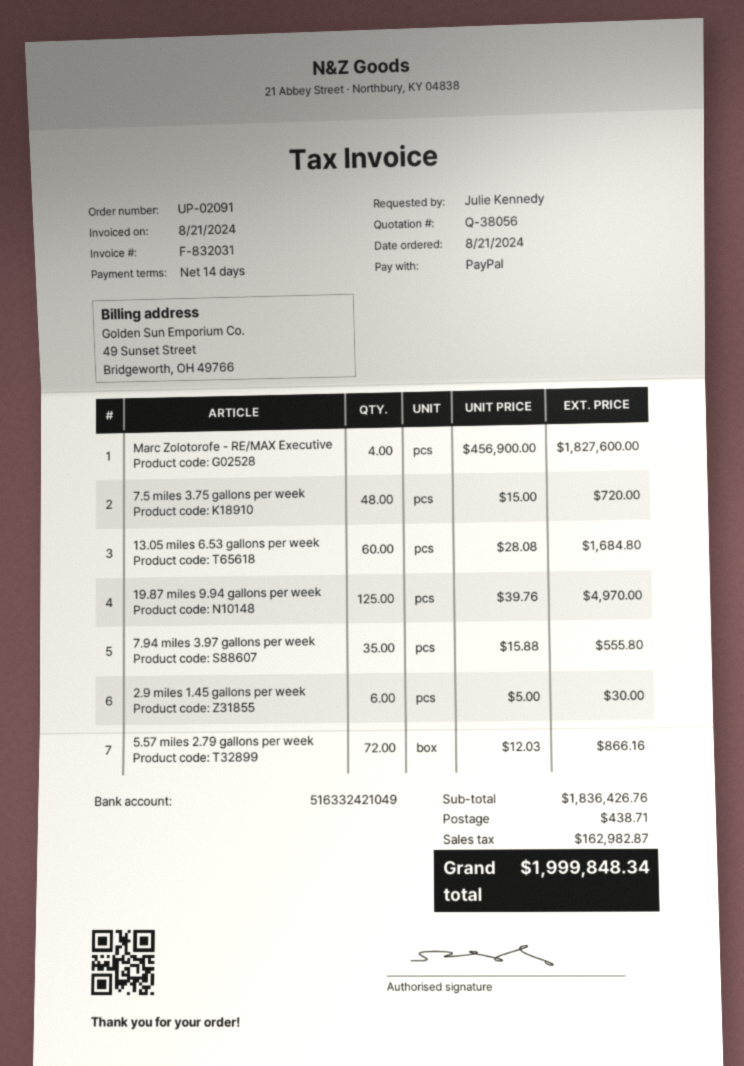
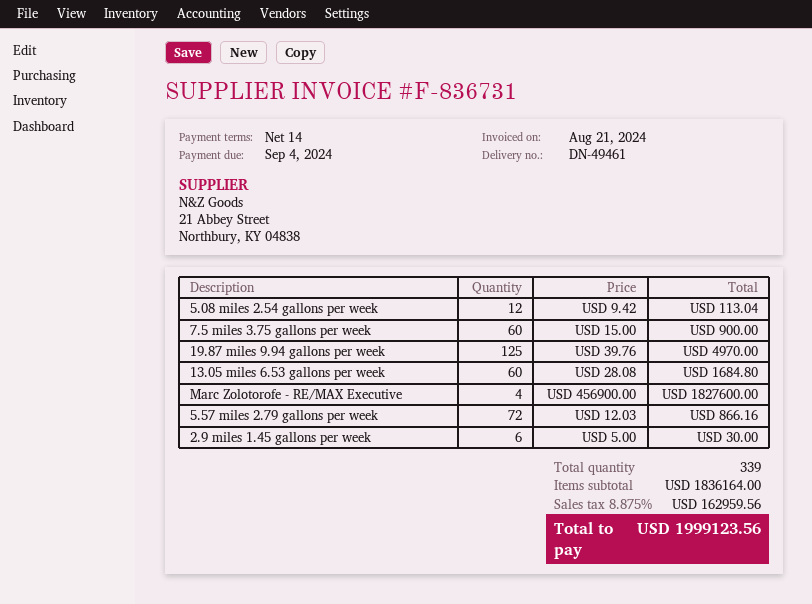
invoice number: F-832031 -> F-836731
7.5 miles 3.75 gallons per week: 48 x 15.00 = 720.00 -> 60 x 15.00 = 900.00
7.94 miles 3.97 gallons per week: 35 x 15.88 = 555.80 -> none
5.08 miles 2.54 gallons per week: none -> 12 x 9.42 = 113.04
subtotal: 1836426.76 -> 1836164.00
shipping: 438.71 -> none
tax: 162982.87 -> 162959.56
total: 1999848.34 -> 1999123.56

